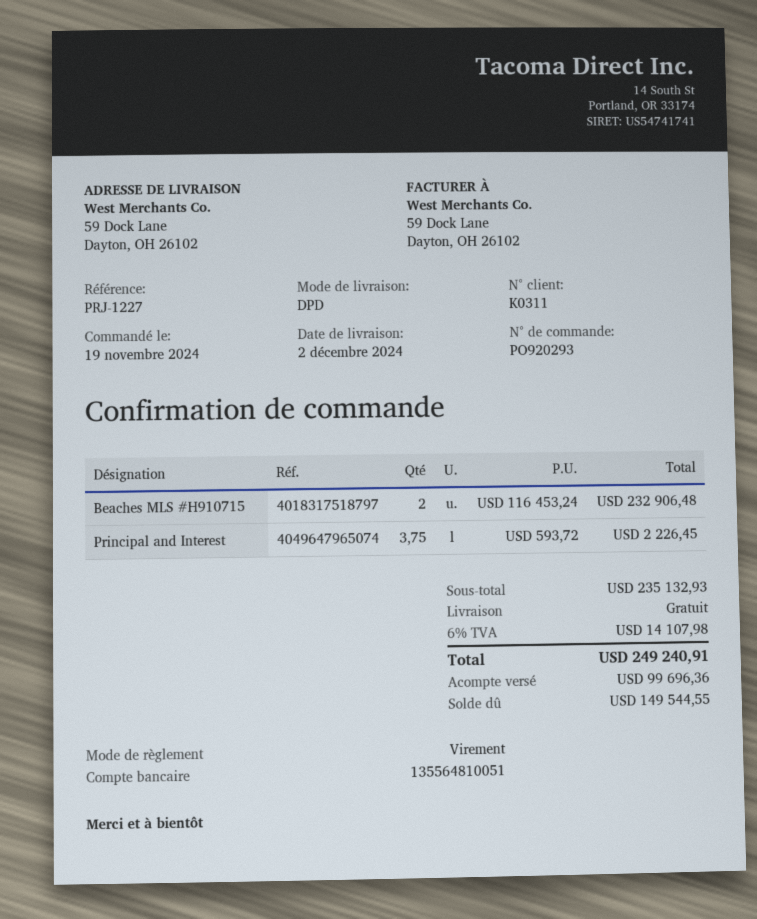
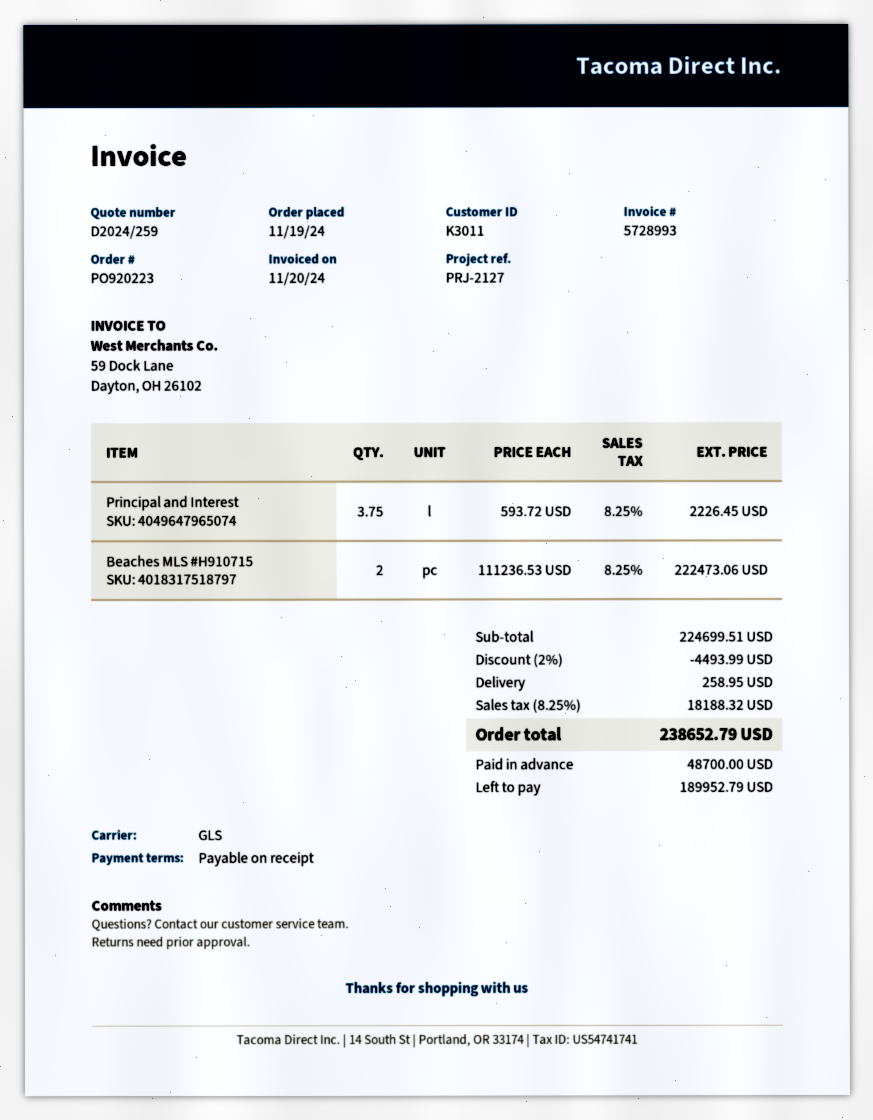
order number: PO920293 -> PO920223
customer number: K0311 -> K3011
reference: PRJ-1227 -> PRJ-2127
shipping method: DPD -> GLS
Beaches MLS #H910715: 2 x 116453.24 = 232906.48 -> 2 x 111236.53 = 222473.06
subtotal: 235132.93 -> 224699.51
discount: none -> 2% = 4493.99
shipping: 0.00 -> 258.95
tax: 6% = 14107.98 -> 8.25% = 18188.32
total: 249240.91 -> 238652.79
deposit: 99696.36 -> 48700.00
balance: 149544.55 -> 189952.79

